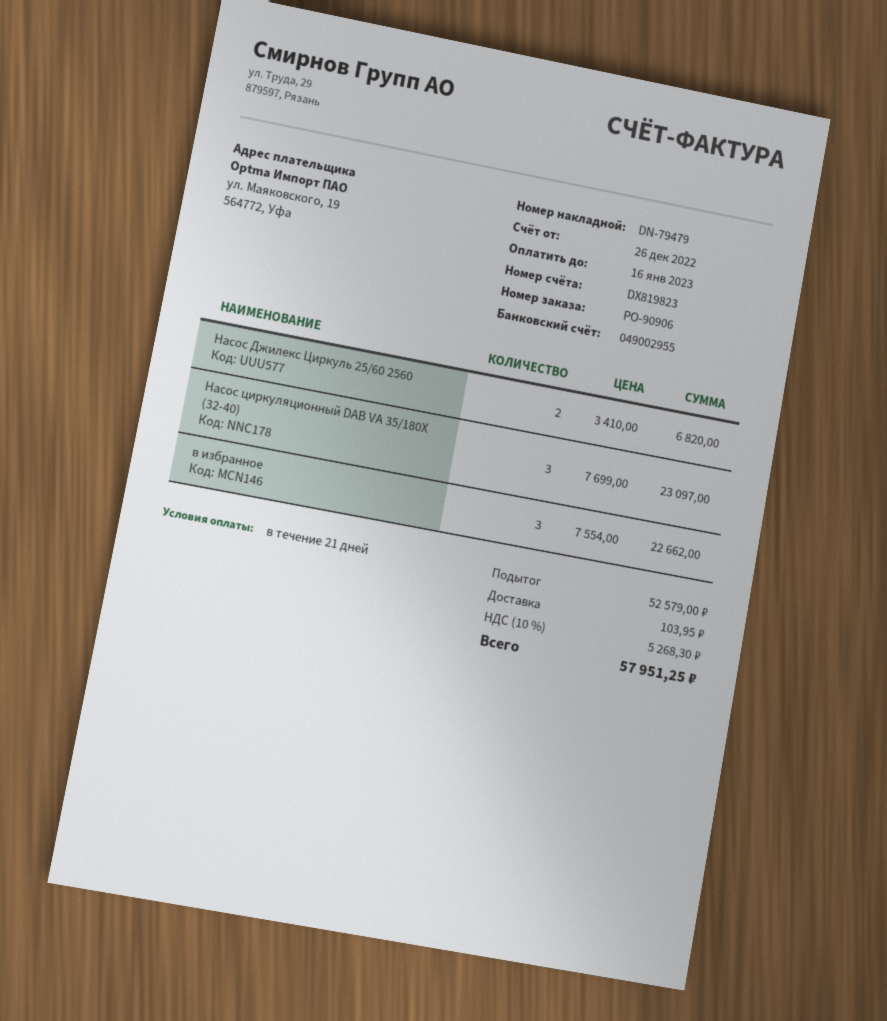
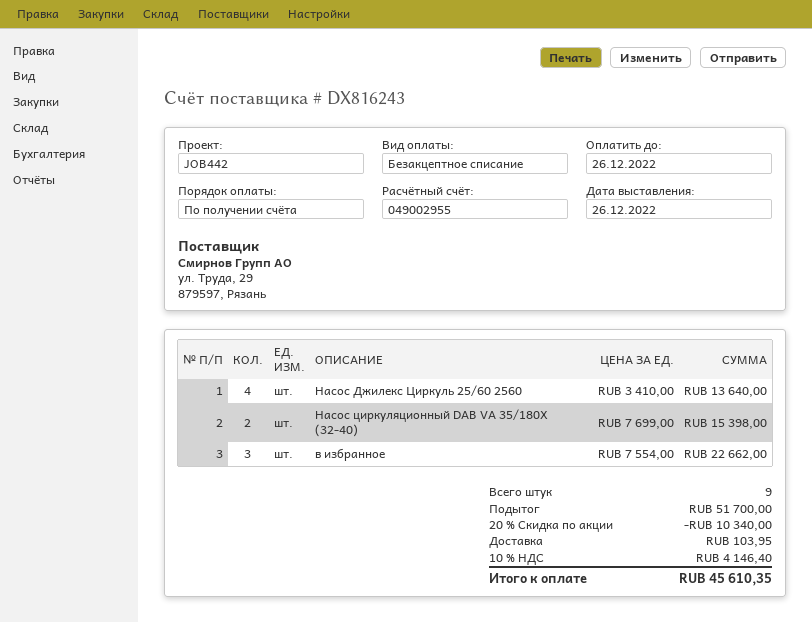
invoice number: DX819823 -> DX816243
payment terms: 21 days -> on receipt
due date: 2023-01-16 -> 2022-12-26
Насос Джилекс Циркуль 25/60 2560: 2 x 3410.00 = 6820.00 -> 4 x 3410.00 = 13640.00
Насос циркуляционный DAB VA 35/180X (32-40): 3 x 7699.00 = 23097.00 -> 2 x 7699.00 = 15398.00
subtotal: 52579.00 -> 51700.00
discount: none -> 20% = 10340.00
tax: 10% = 5268.30 -> 10% = 4146.40
total: 57951.25 -> 45610.35

